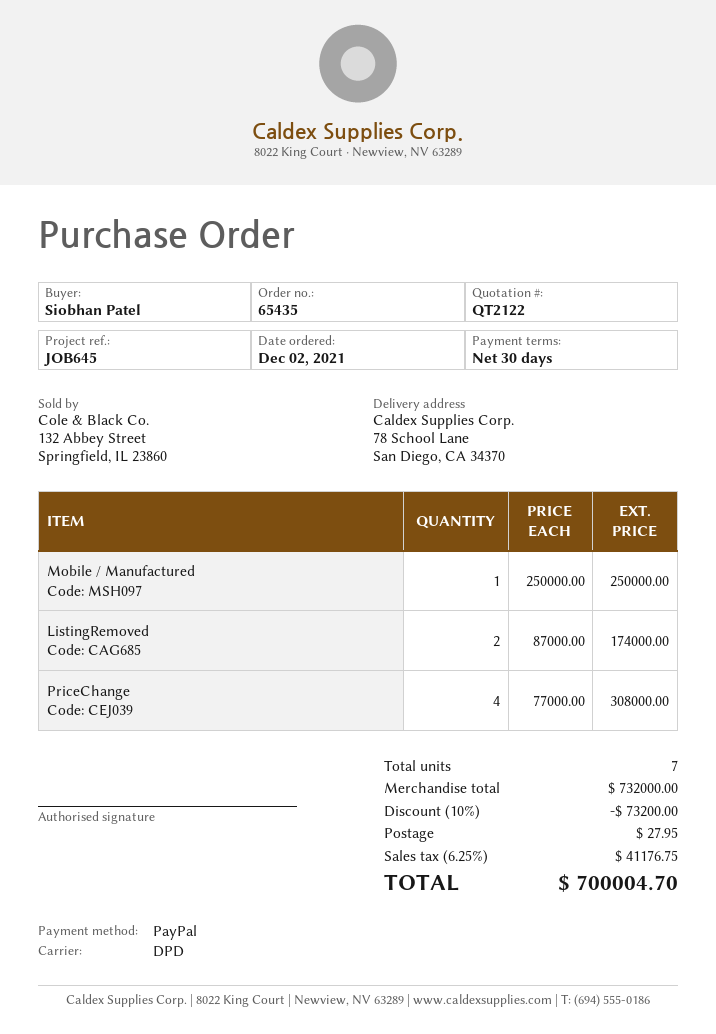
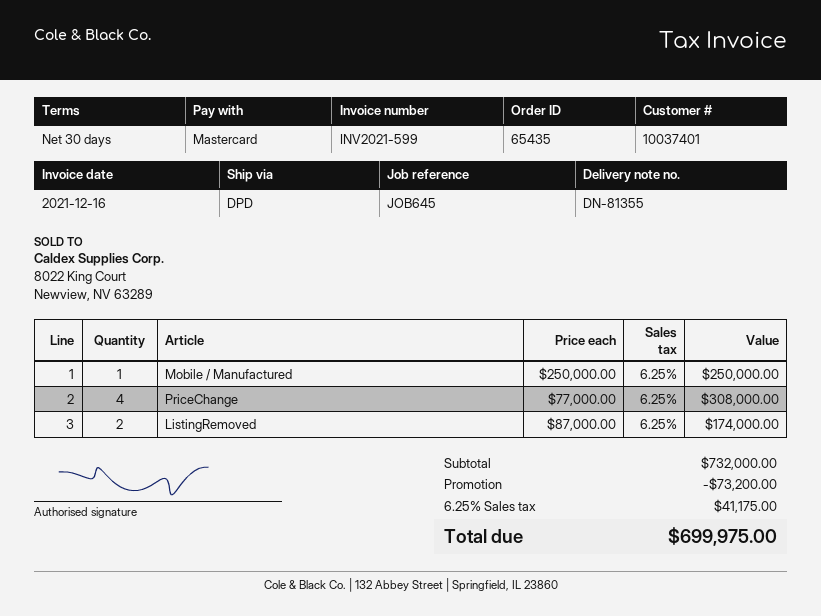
payment method: PayPal -> Mastercard
shipping: 27.95 -> none
tax: 6.25% = 41176.75 -> 6.25% = 41175.00
total: 700004.70 -> 699975.00

